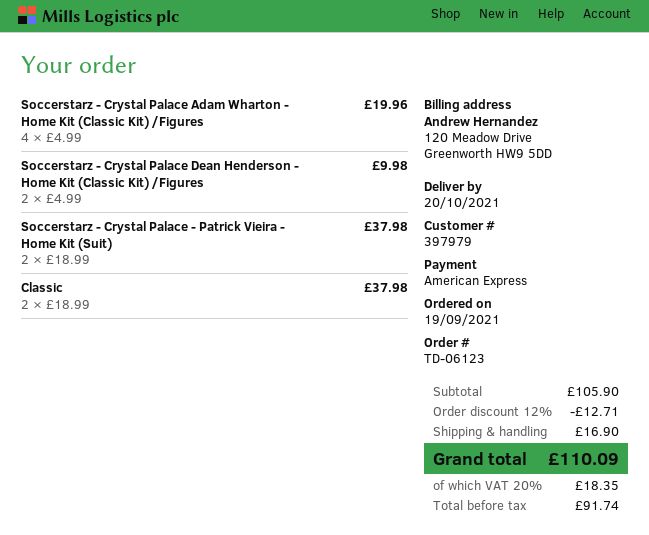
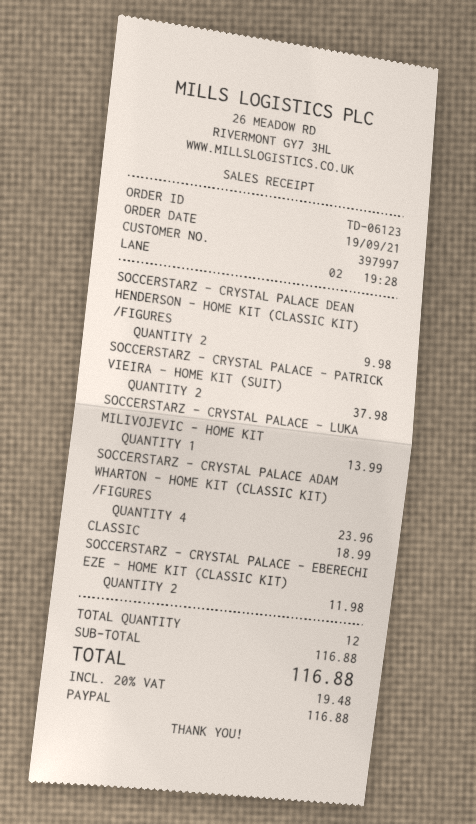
customer number: 397979 -> 397997
payment method: American Express -> PayPal
Soccerstarz - Crystal Palace Adam Wharton - Home Kit (Classic Kit) /Figures: 4 for 19.96 -> 4 for 23.96
Classic: 2 for 37.98 -> 1 for 18.99
SOCCERSTARZ - CRYSTAL PALACE - LUKA MILIVOJEVIC - HOME KIT: none -> 1 for 13.99
SOCCERSTARZ - CRYSTAL PALACE - EBERECHI EZE - HOME KIT (CLASSIC KIT): none -> 2 for 11.98
subtotal: 105.90 -> 116.88
discount: 12% = 12.71 -> none
shipping: 16.90 -> none
tax: 20% = 18.35 -> 20% = 19.48
total: 110.09 -> 116.88

